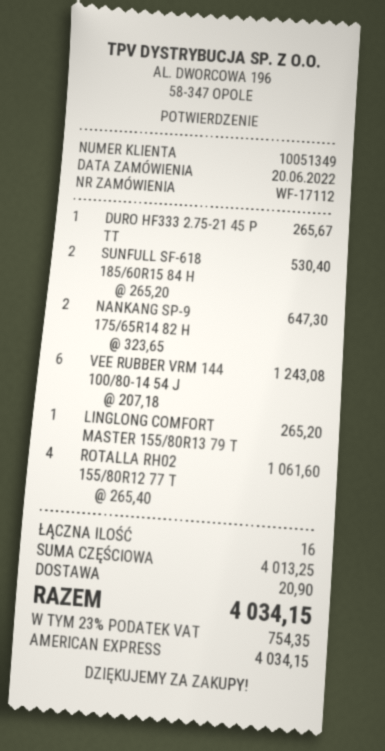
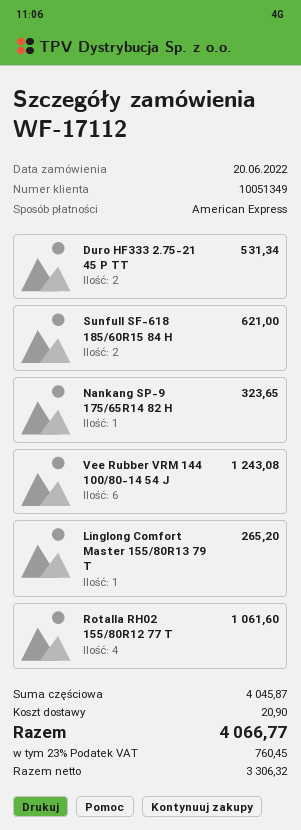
DURO HF333 2.75-21 45 P TT: 1 for 265.67 -> 2 for 531.34
SUNFULL SF-618 185/60R15 84 H: 2 for 530.40 -> 2 for 621.00
NANKANG SP-9 175/65R14 82 H: 2 for 647.30 -> 1 for 323.65
subtotal: 4013.25 -> 4045.87
tax: 23% = 754.35 -> 23% = 760.45
total: 4034.15 -> 4066.77

